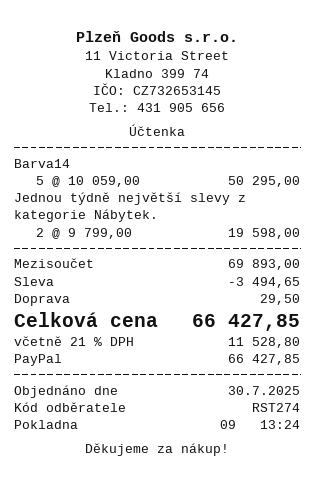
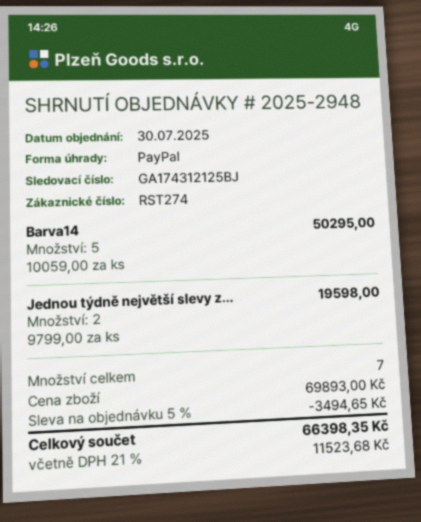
shipping: 29.50 -> none
tax: 21% = 11528.80 -> 21% = 11523.68
total: 66427.85 -> 66398.35

